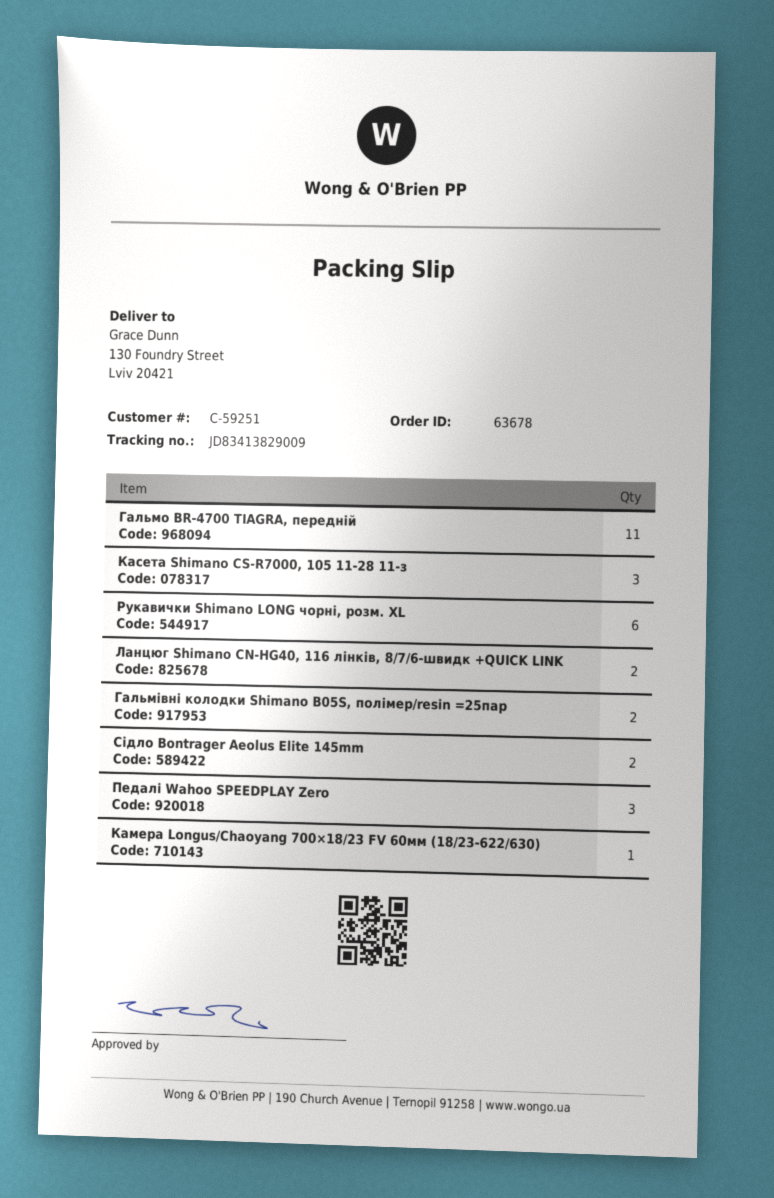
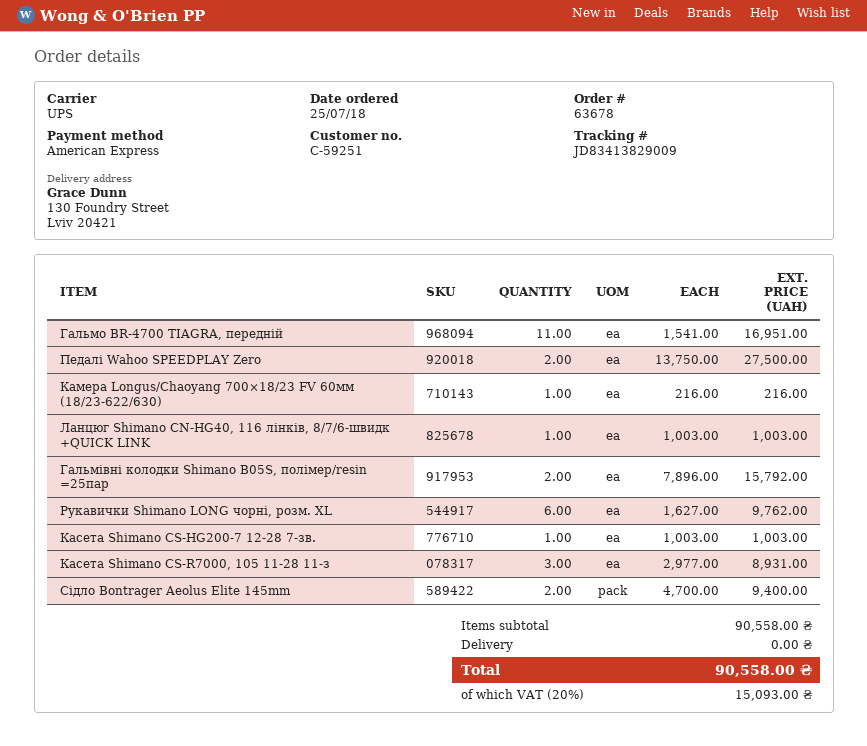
Ланцюг Shimano CN-HG40, 116 лінків, 8/7/6-швидк +QUICK LINK: 2 -> 1
Педалі Wahoo SPEEDPLAY Zero: 3 -> 2
Касета Shimano CS-HG200-7 12-28 7-зв.: none -> 1

